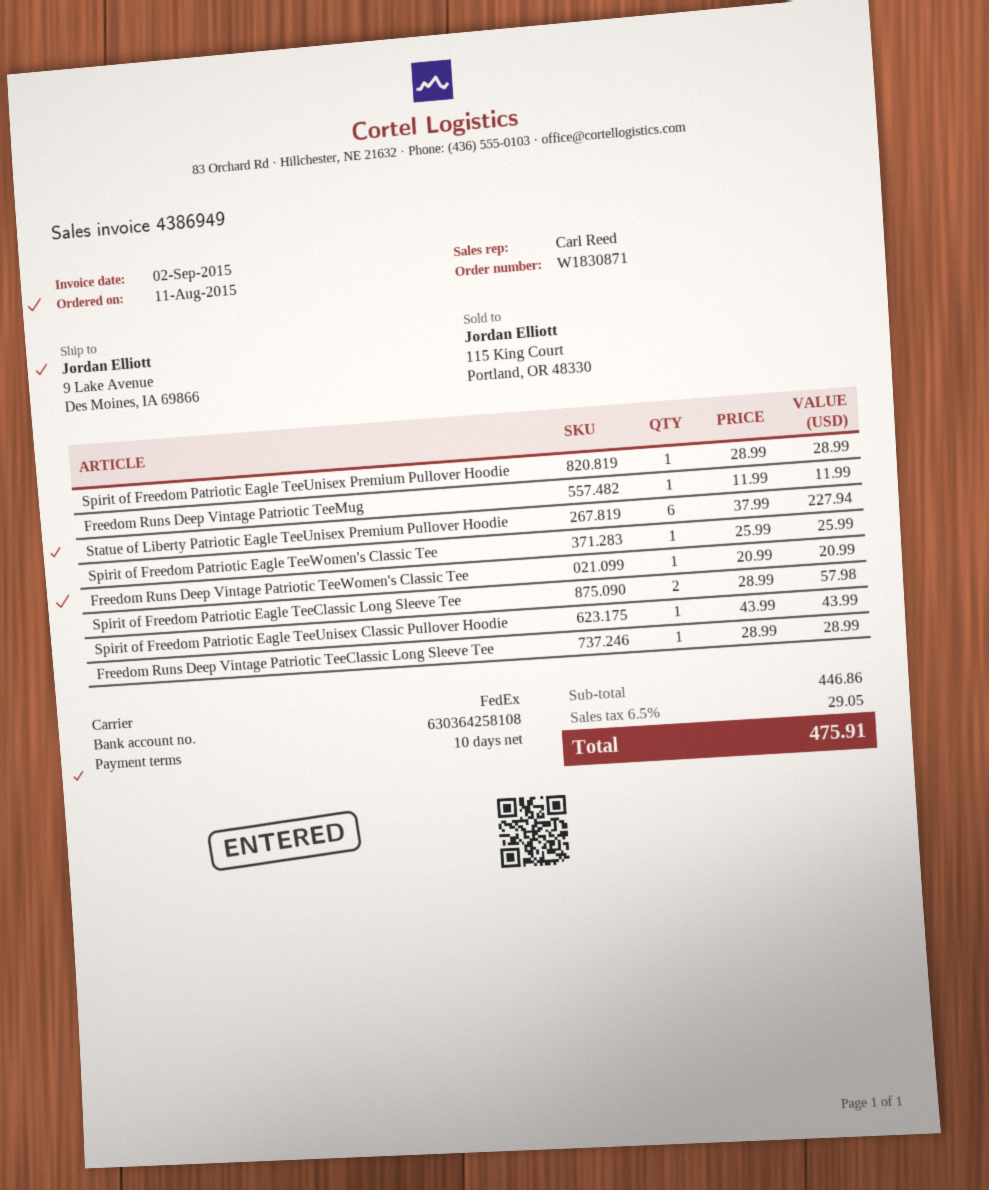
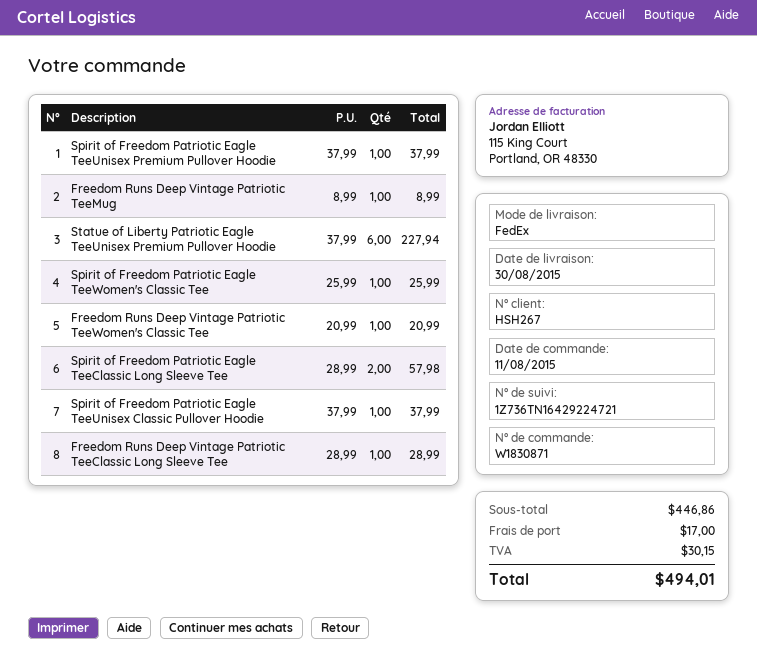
Spirit of Freedom Patriotic Eagle TeeUnisex Premium Pullover Hoodie: 1 x 28.99 = 28.99 -> 1 x 37.99 = 37.99
Freedom Runs Deep Vintage Patriotic TeeMug: 1 x 11.99 = 11.99 -> 1 x 8.99 = 8.99
Spirit of Freedom Patriotic Eagle TeeUnisex Classic Pullover Hoodie: 1 x 43.99 = 43.99 -> 1 x 37.99 = 37.99
shipping: none -> 17.00
tax: 29.05 -> 30.15
total: 475.91 -> 494.01

